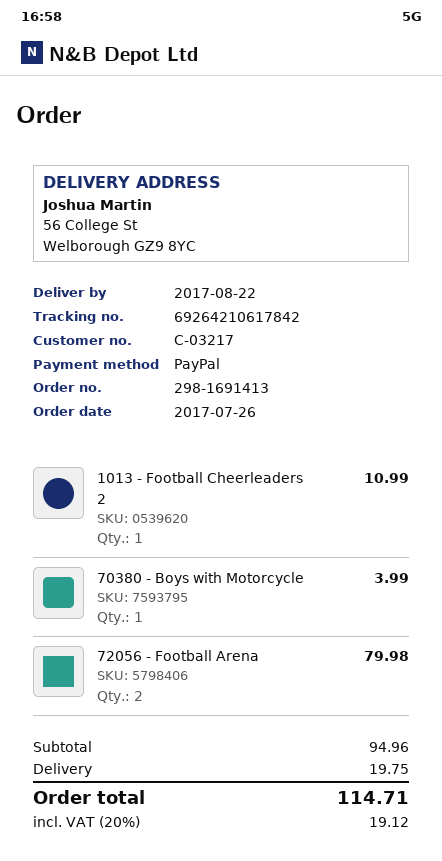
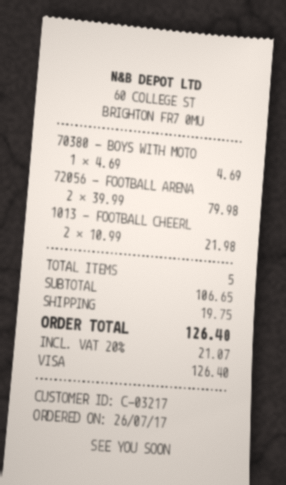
payment method: PayPal -> Visa
1013 - Football Cheerleaders 2: 1 for 10.99 -> 2 for 21.98
70380 - Boys with Motorcycle: 1 for 3.99 -> 1 for 4.69
subtotal: 94.96 -> 106.65
tax: 20% = 19.12 -> 20% = 21.07
total: 114.71 -> 126.40

